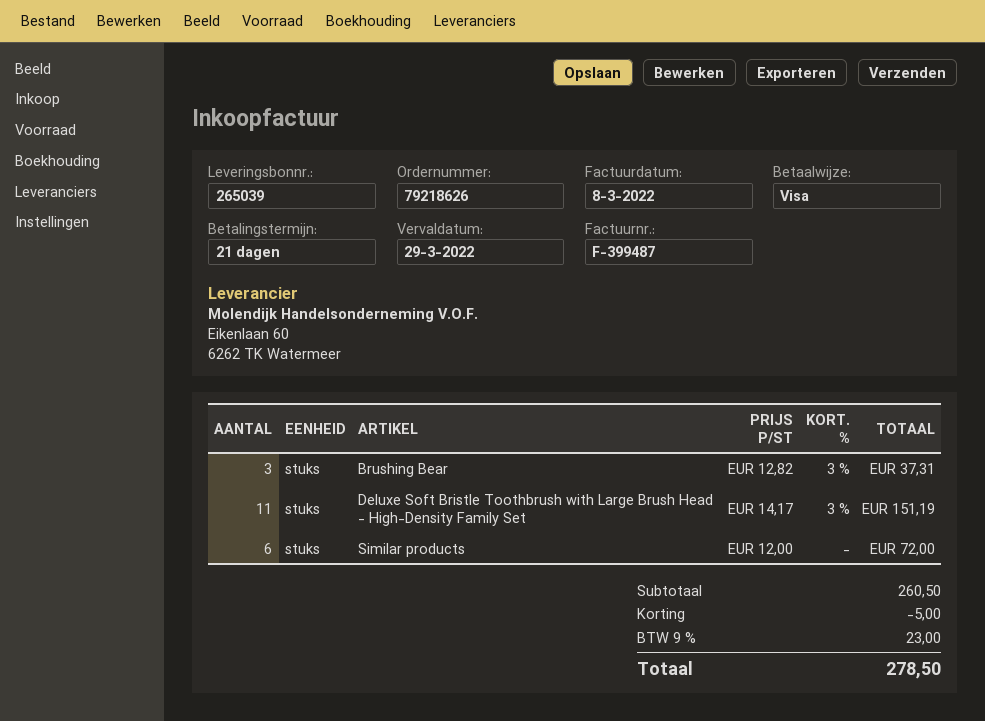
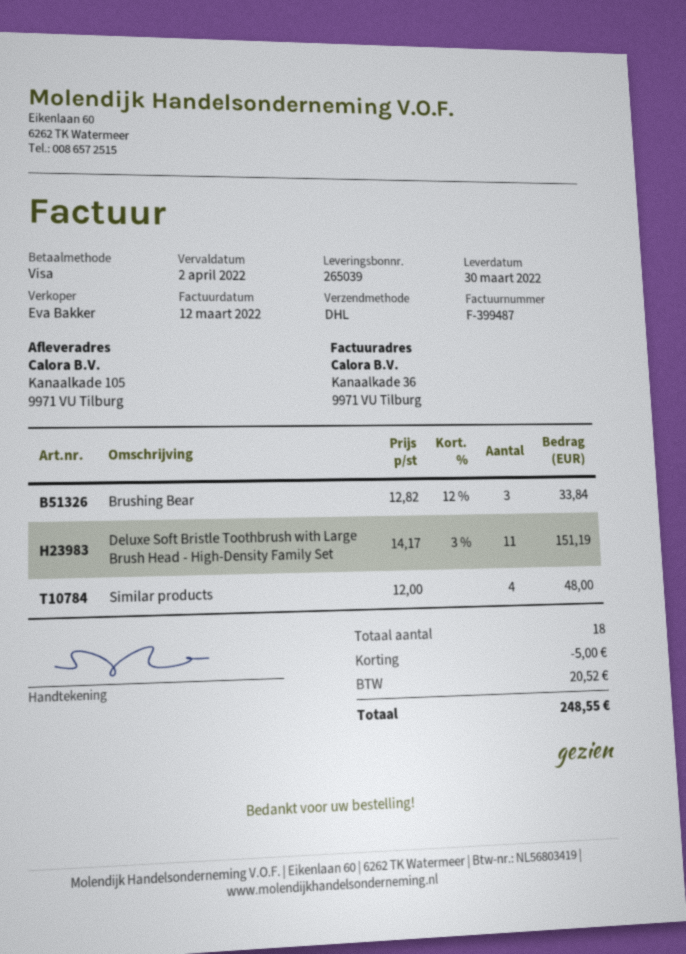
invoice date: 2022-03-08 -> 2022-03-12
due date: 2022-03-29 -> 2022-04-02
Brushing Bear: 3 x 12.82 - 3% = 37.31 -> 3 x 12.82 - 12% = 33.84
Similar products: 6 x 12.00 = 72.00 -> 4 x 12.00 = 48.00
tax: 23.00 -> 20.52
total: 278.50 -> 248.55

